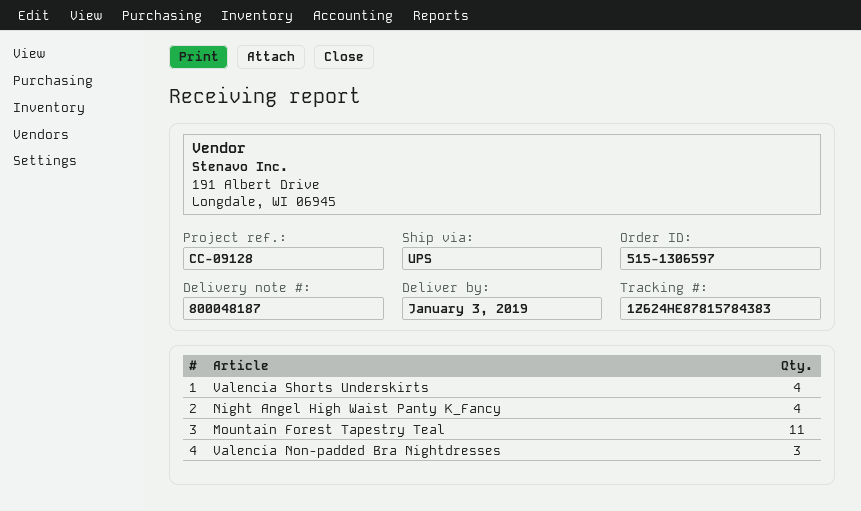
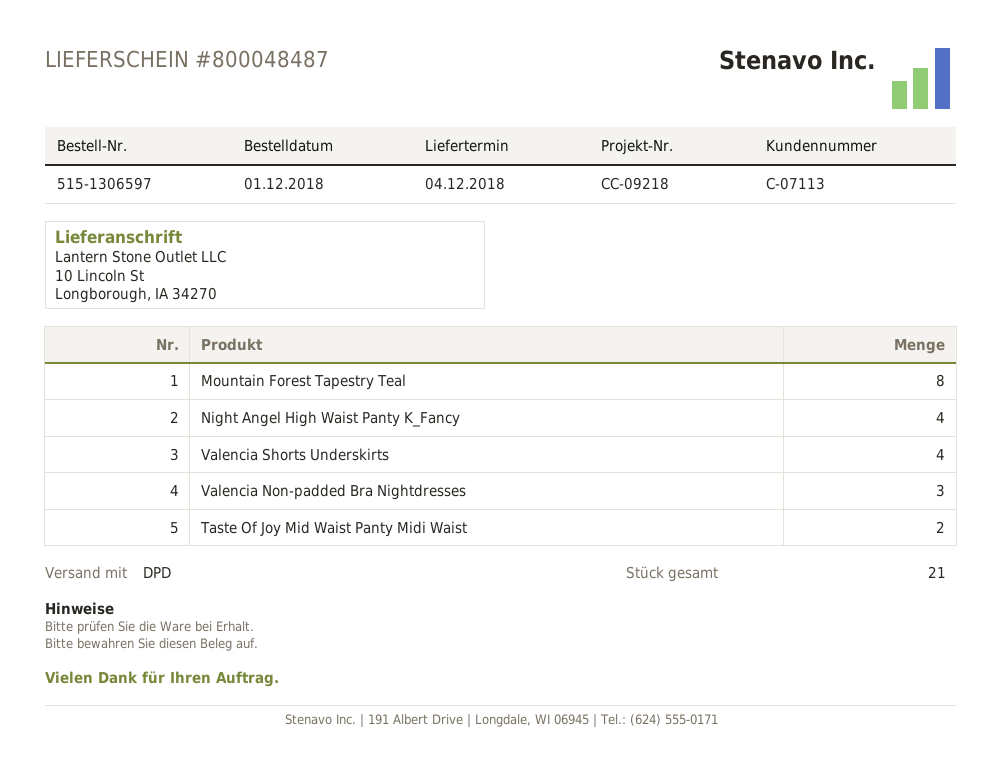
delivery note number: 800048187 -> 800048487
delivery date: 2019-01-03 -> 2018-12-04
reference: CC-09128 -> CC-09218
shipping method: UPS -> DPD
Mountain Forest Tapestry Teal: 11 -> 8
Taste Of Joy Mid Waist Panty Midi Waist: none -> 2

